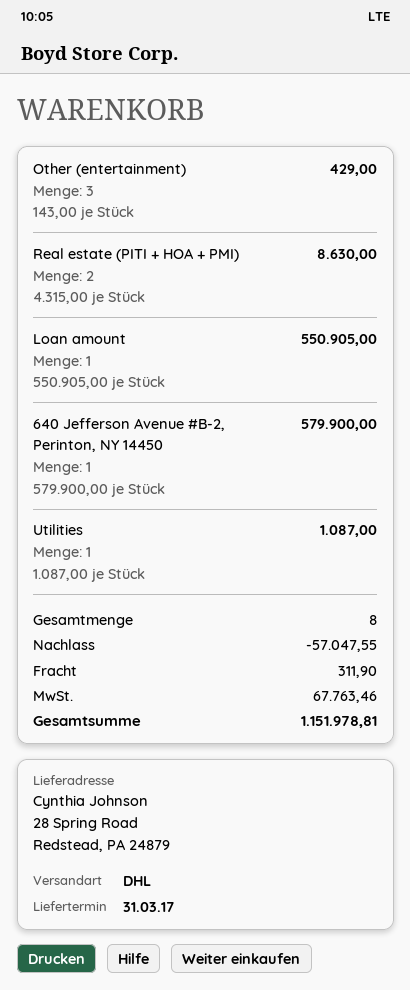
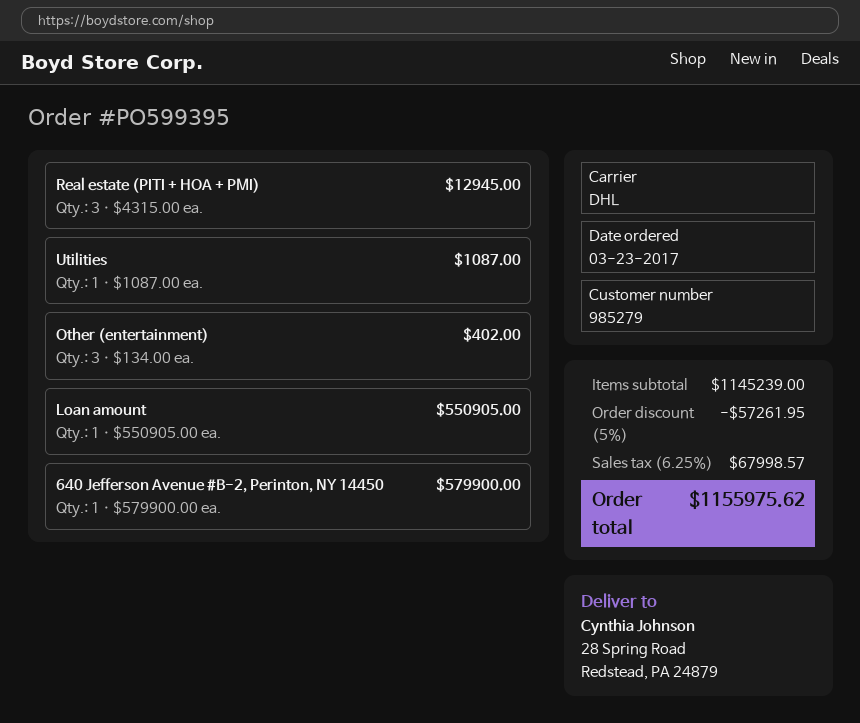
Other (entertainment): 3 x 143.00 = 429.00 -> 3 x 134.00 = 402.00
Real estate (PITI + HOA + PMI): 2 x 4315.00 = 8630.00 -> 3 x 4315.00 = 12945.00
discount: 57047.55 -> 57261.95
shipping: 311.90 -> none
tax: 67763.46 -> 67998.57
total: 1151978.81 -> 1155975.62

